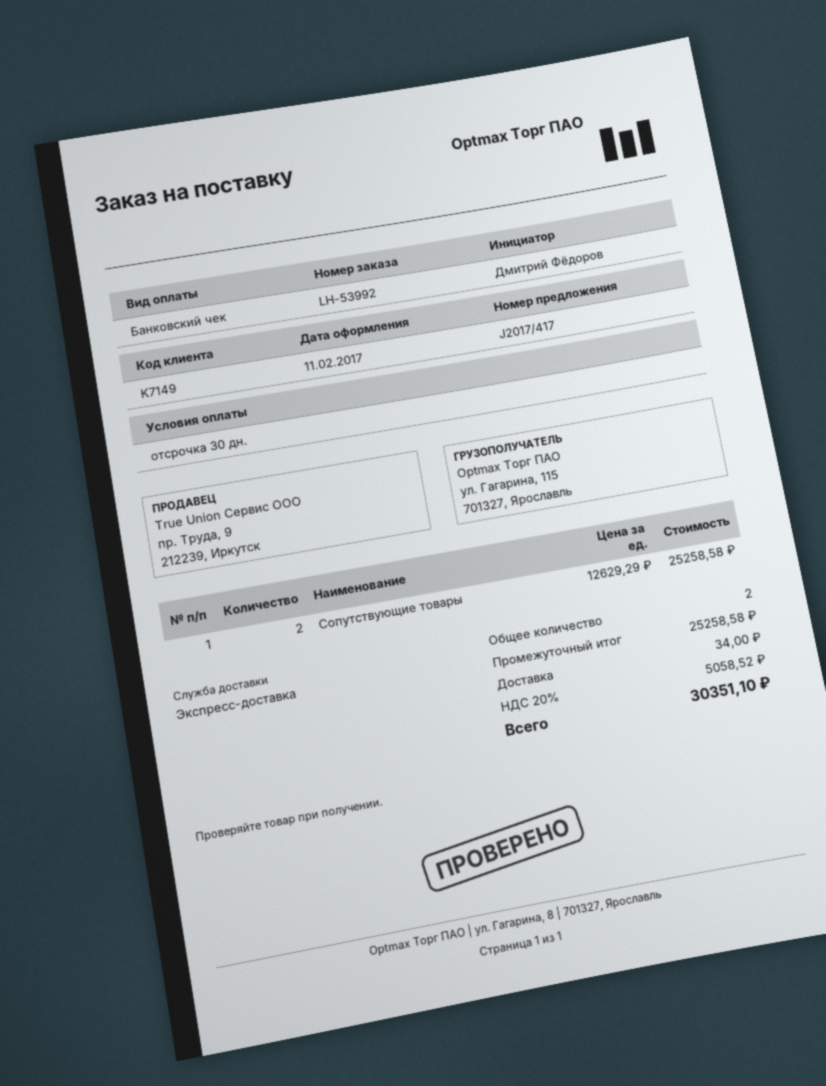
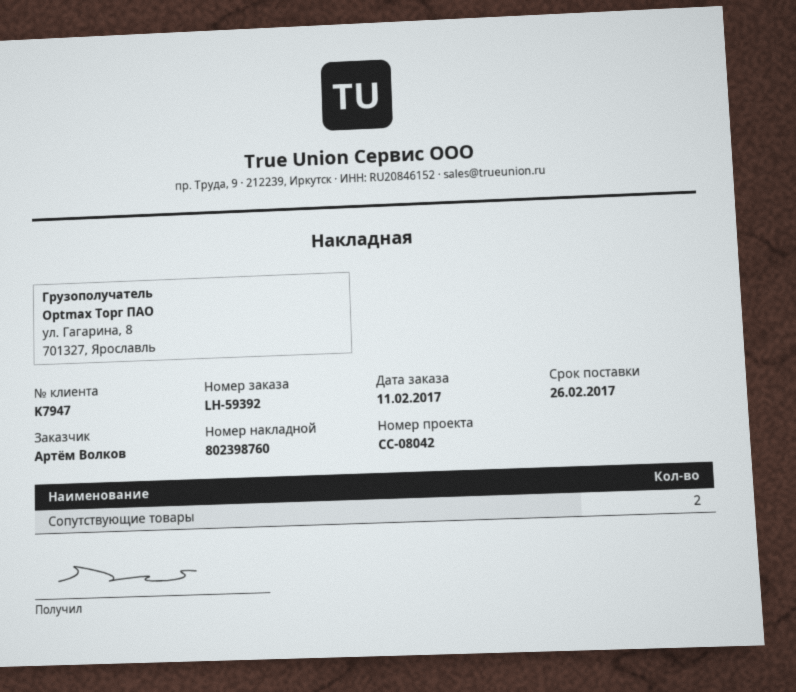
order number: LH-53992 -> LH-59392
customer number: K7149 -> K7947
ordered by: Дмитрий Фёдоров -> Артём Волков
ship to: ул. Гагарина, 115, 701327, Ярославль -> ул. Гагарина, 8, 701327, Ярославль

